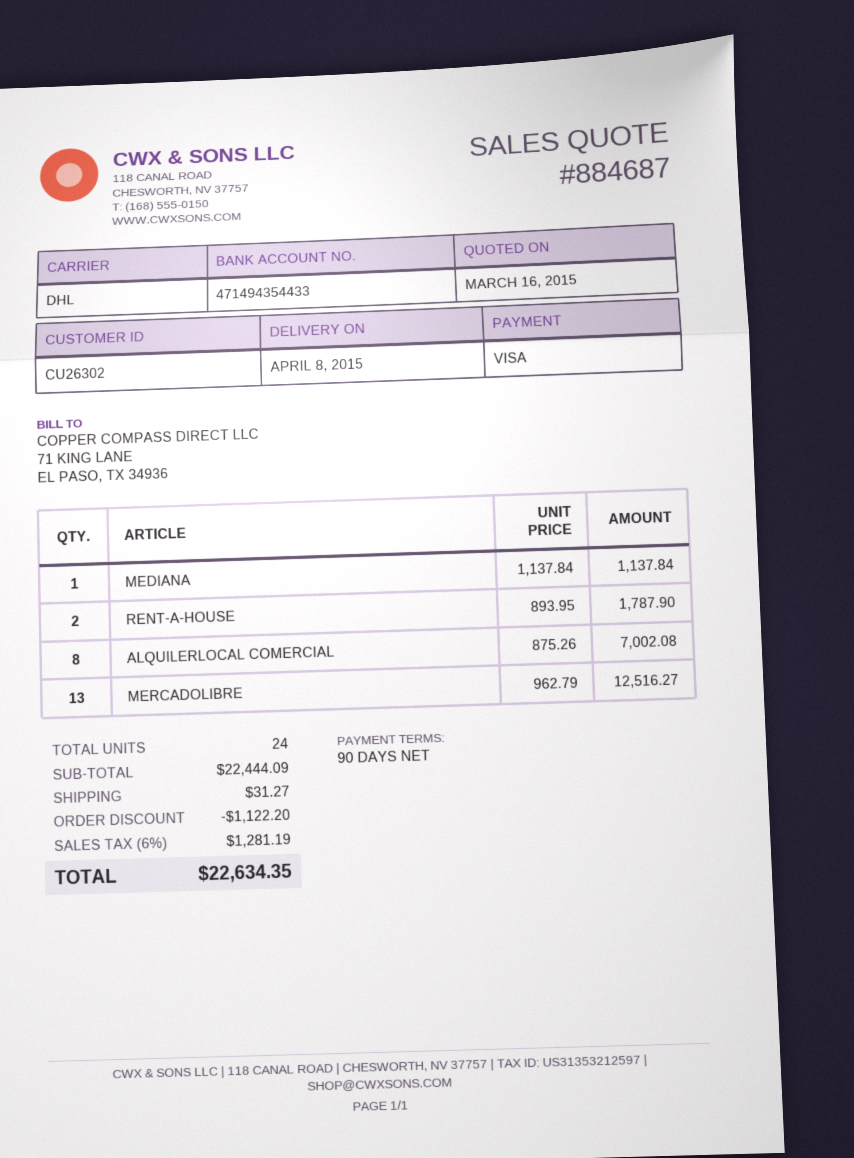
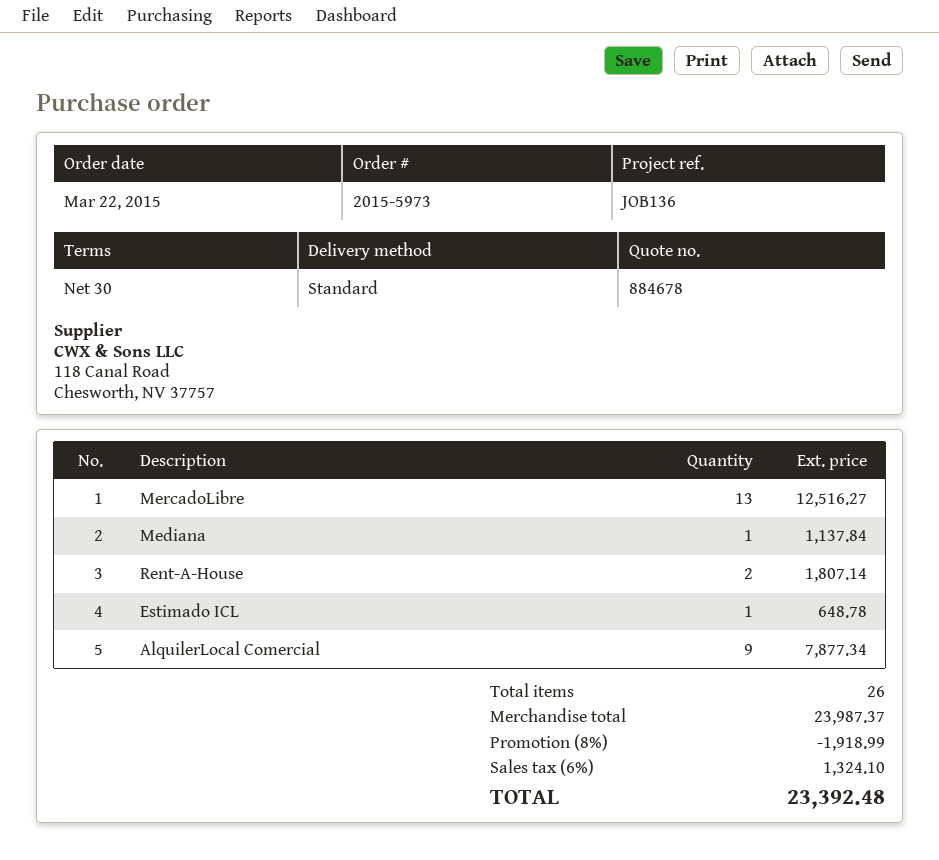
quote number: 884687 -> 884678
payment terms: 90 days -> 30 days
shipping method: DHL -> standard
RENT-A-HOUSE: 2 for 1787.90 -> 2 for 1807.14
ALQUILERLOCAL COMERCIAL: 8 for 7002.08 -> 9 for 7877.34
Estimado ICL: none -> 1 for 648.78
total quantity: 24 -> 26
subtotal: 22444.09 -> 23987.37
discount: 1122.20 -> 1918.99
shipping: 31.27 -> none
tax: 6% = 1281.19 -> 6% = 1324.10
total: 22634.35 -> 23392.48

